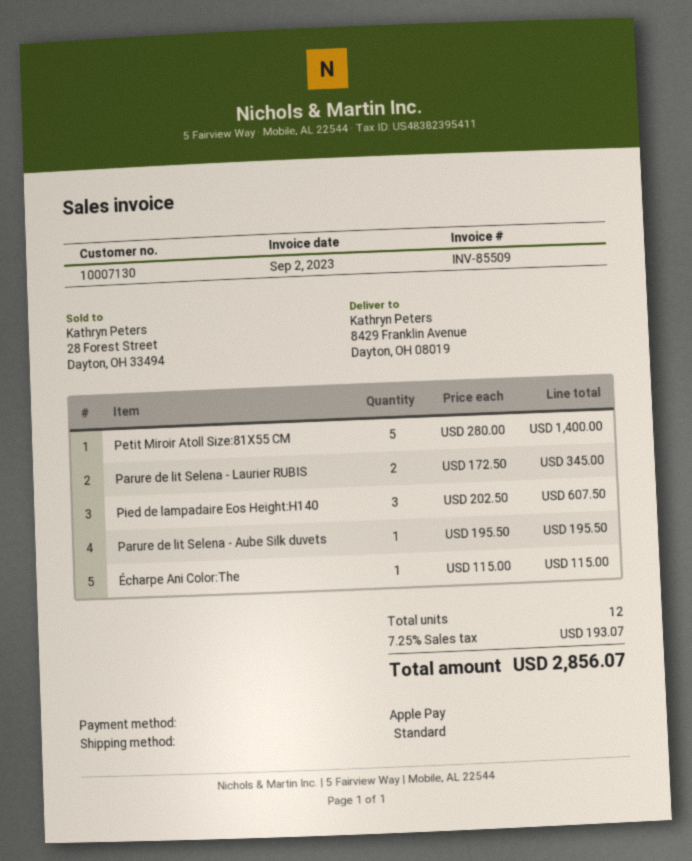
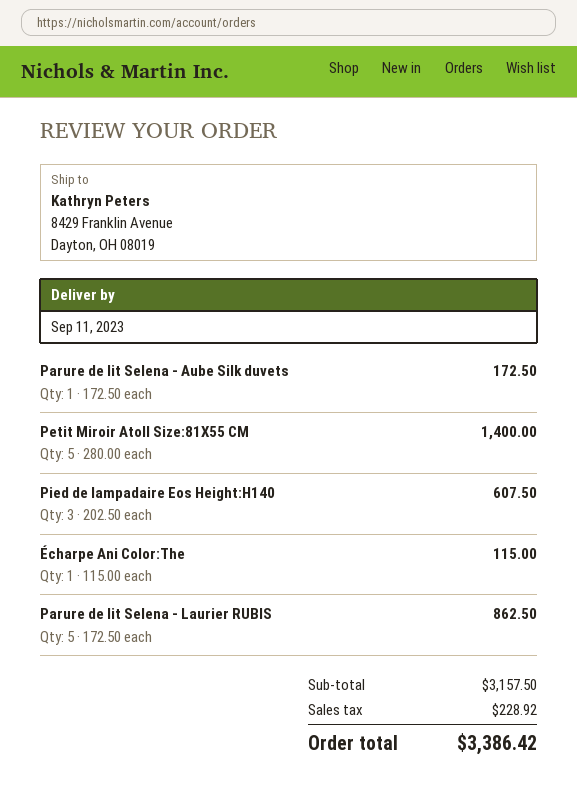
Parure de lit Selena - Laurier RUBIS: 2 x 172.50 = 345.00 -> 5 x 172.50 = 862.50
Parure de lit Selena - Aube Silk duvets: 1 x 195.50 = 195.50 -> 1 x 172.50 = 172.50
tax: 193.07 -> 228.92
total: 2856.07 -> 3386.42

